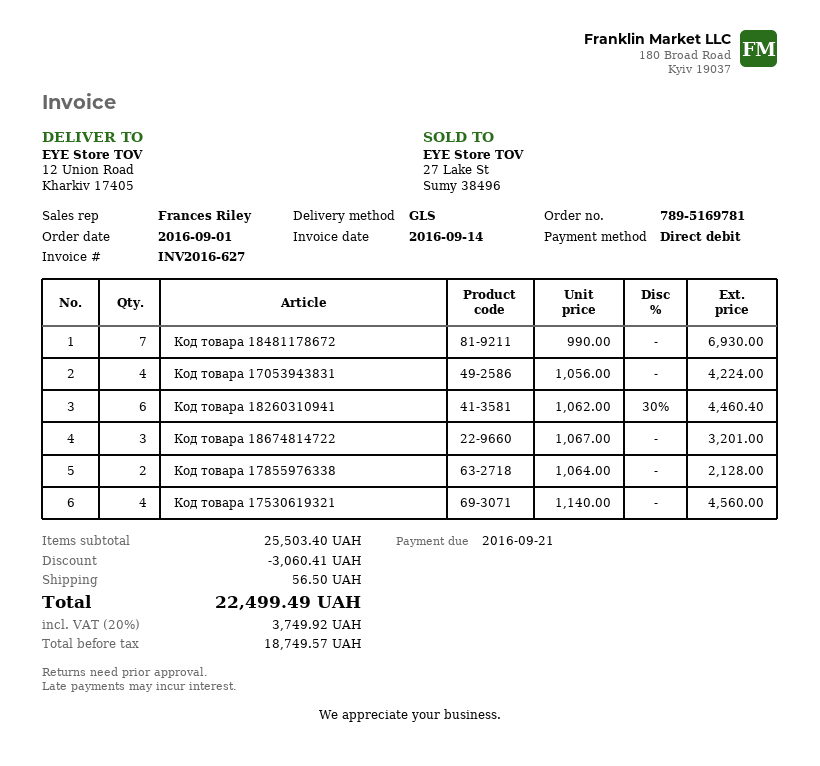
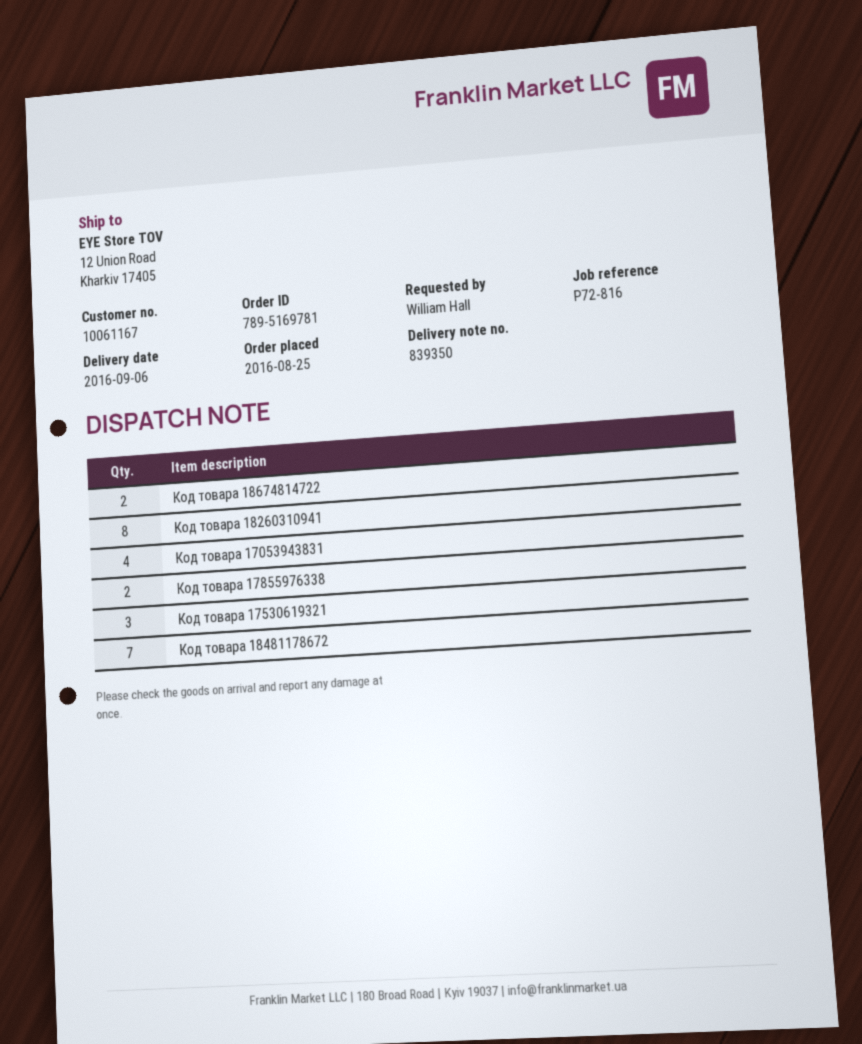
order date: 2016-09-01 -> 2016-08-25
Код товара 18260310941: 6 -> 8
Код товара 18674814722: 3 -> 2
Код товара 17530619321: 4 -> 3

